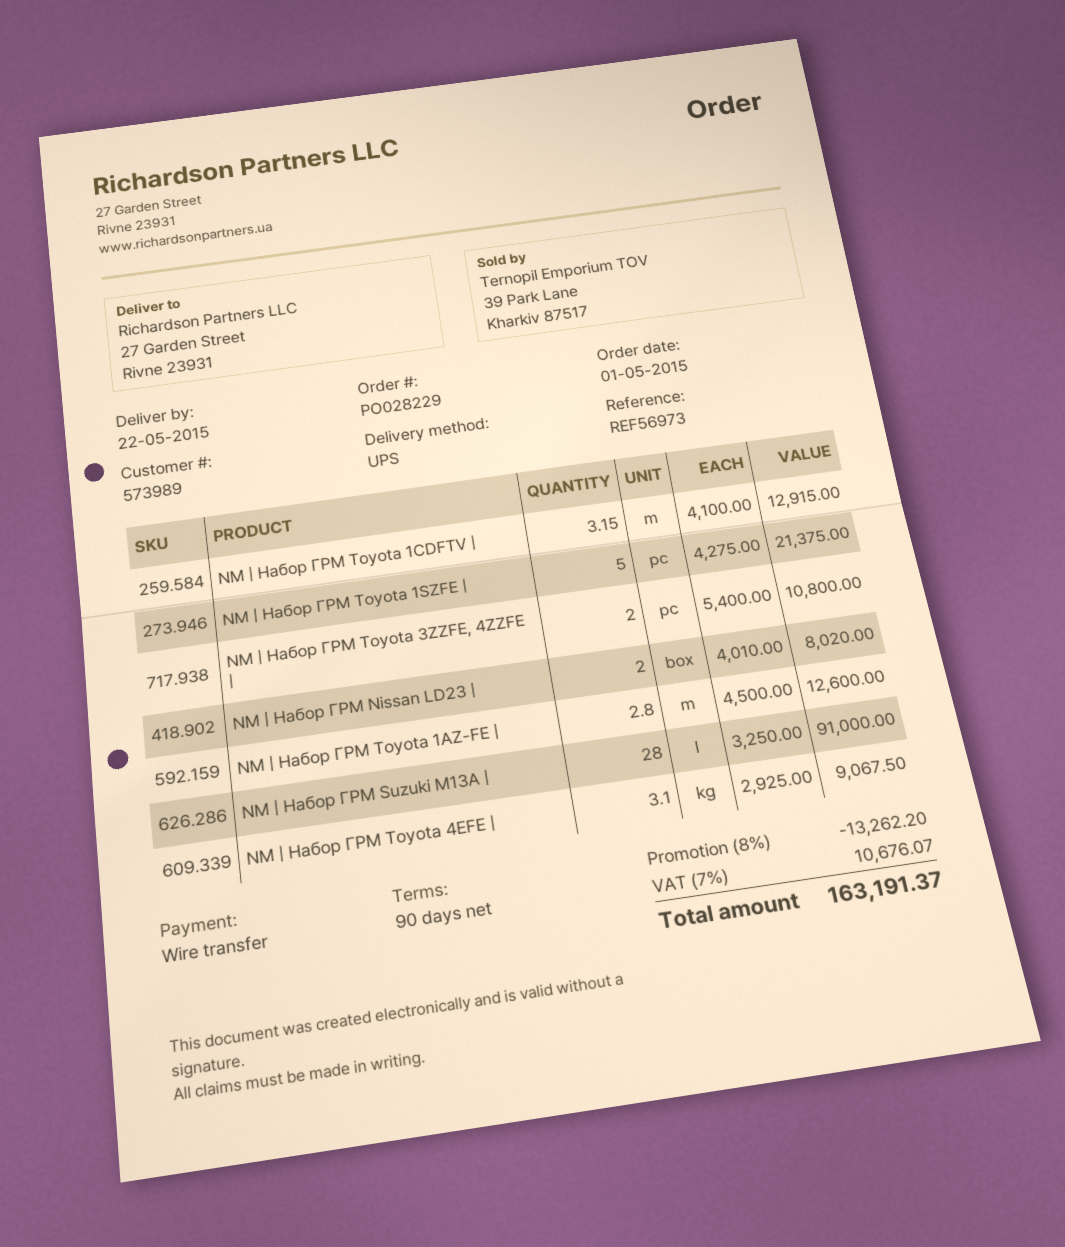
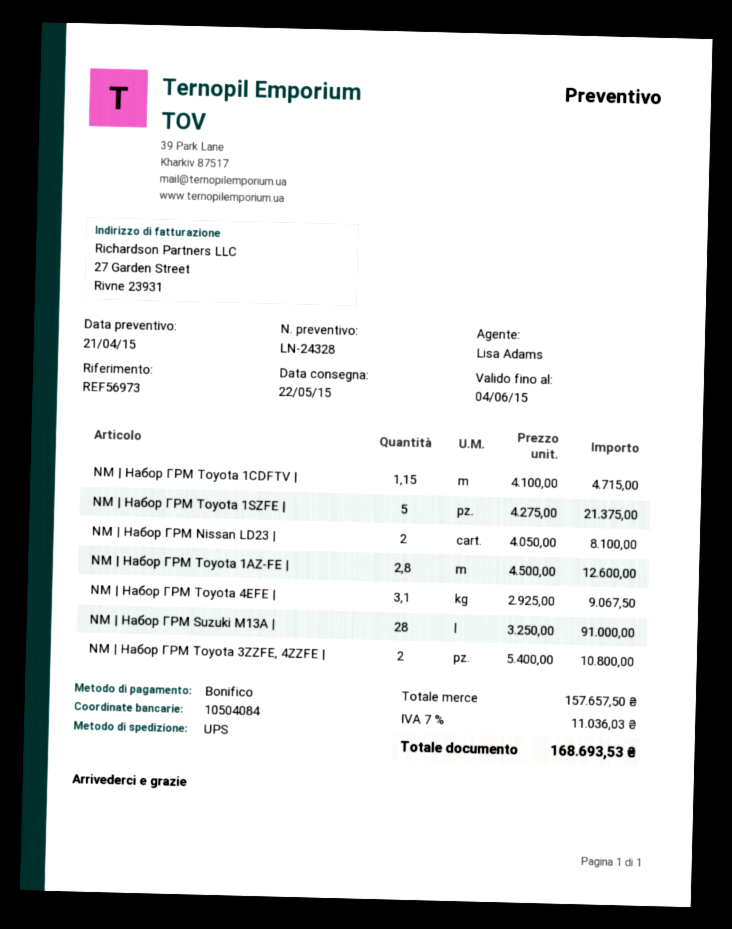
NM | Набор ГРМ Toyota 1CDFTV |: 3.15 x 4100.00 = 12915.00 -> 1.15 x 4100.00 = 4715.00
NM | Набор ГРМ Nissan LD23 |: 2 x 4010.00 = 8020.00 -> 2 x 4050.00 = 8100.00
discount: 8% = 13262.20 -> none
tax: 7% = 10676.07 -> 7% = 11036.03
total: 163191.37 -> 168693.53

